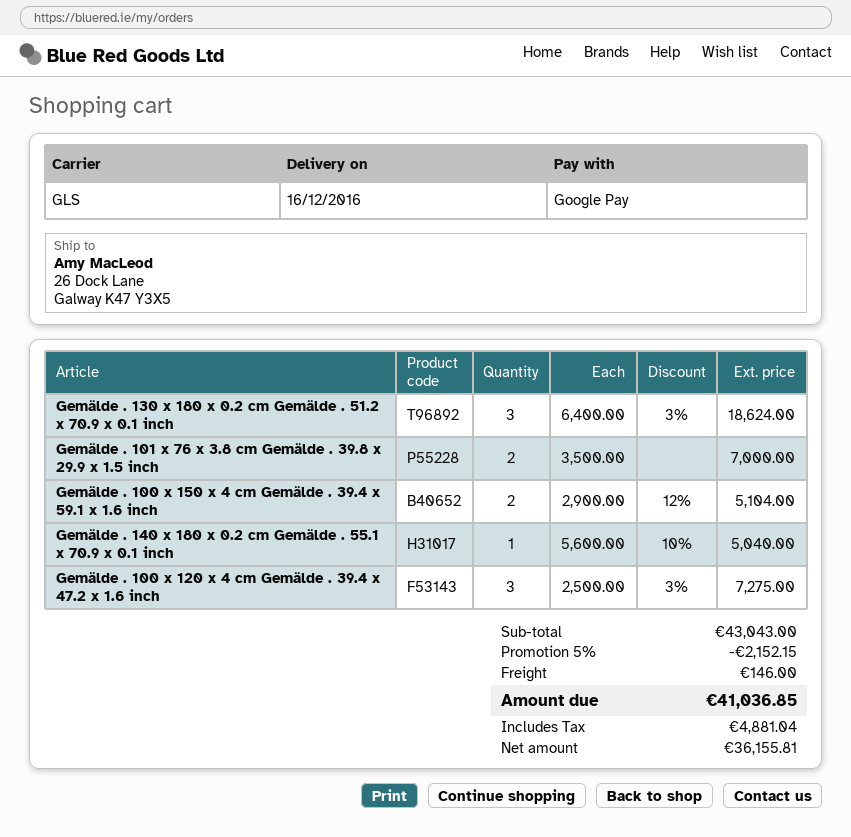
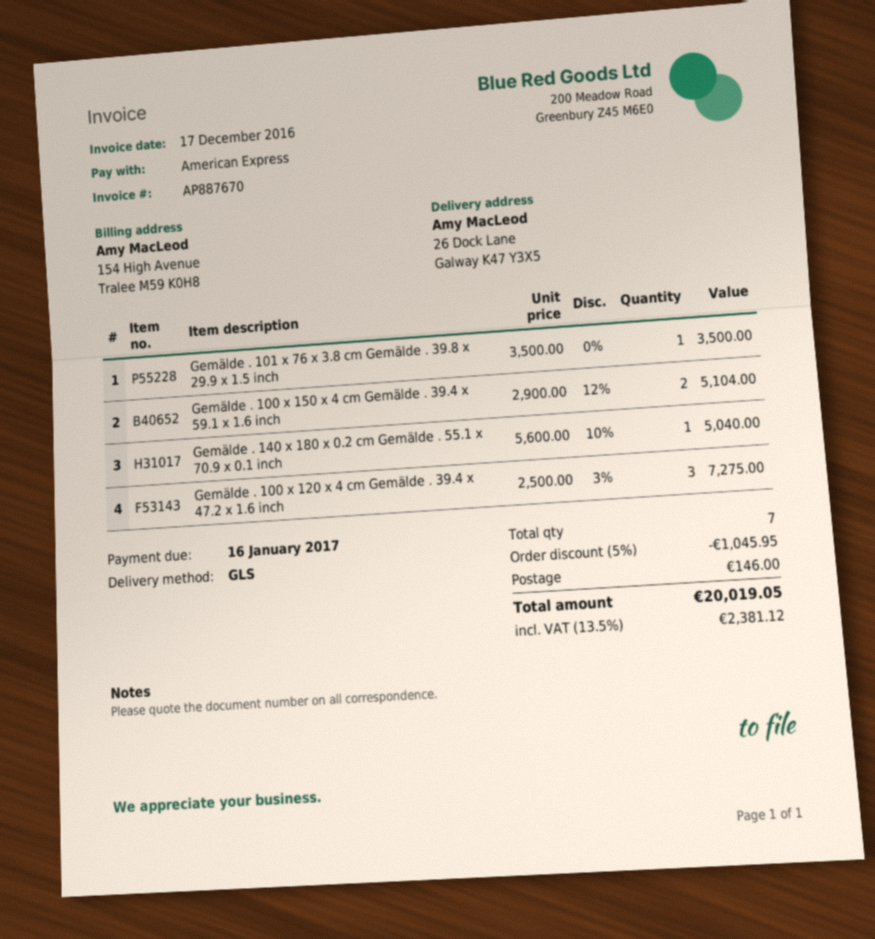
payment method: Google Pay -> American Express
Gemälde . 130 x 180 x 0.2 cm Gemälde . 51.2 x 70.9 x 0.1 inch: 3 x 6400.00 - 3% = 18624.00 -> none
Gemälde . 101 x 76 x 3.8 cm Gemälde . 39.8 x 29.9 x 1.5 inch: 2 x 3500.00 = 7000.00 -> 1 x 3500.00 = 3500.00
discount: 5% = 2152.15 -> 5% = 1045.95
tax: 4881.04 -> 2381.12
total: 41036.85 -> 20019.05

